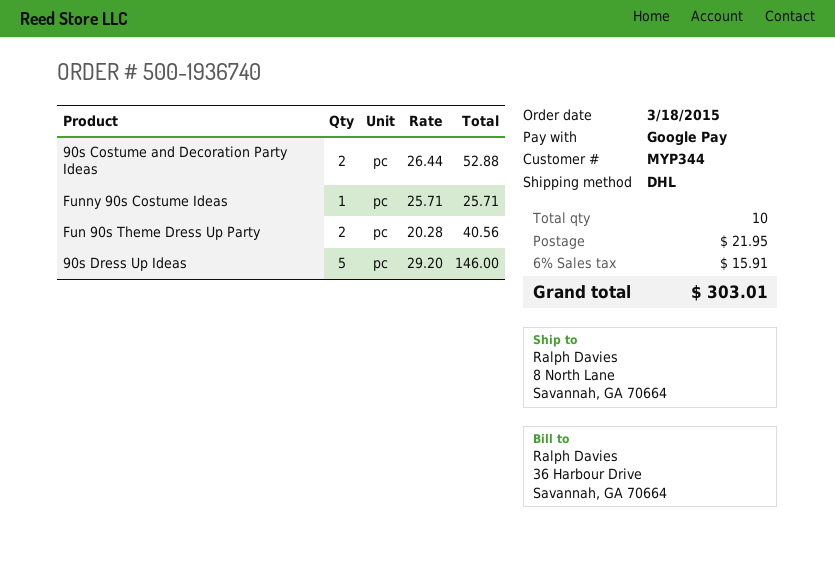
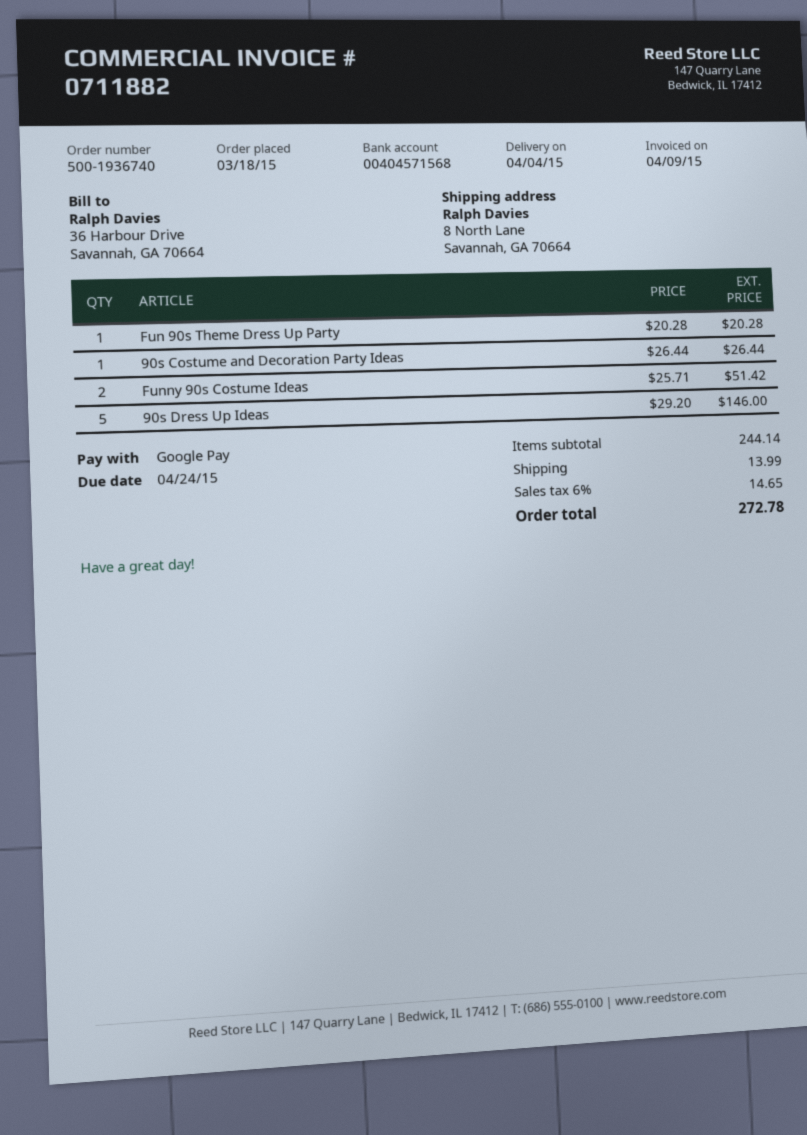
90s Costume and Decoration Party Ideas: 2 x 26.44 = 52.88 -> 1 x 26.44 = 26.44
Funny 90s Costume Ideas: 1 x 25.71 = 25.71 -> 2 x 25.71 = 51.42
Fun 90s Theme Dress Up Party: 2 x 20.28 = 40.56 -> 1 x 20.28 = 20.28
shipping: 21.95 -> 13.99
tax: 6% = 15.91 -> 6% = 14.65
total: 303.01 -> 272.78

